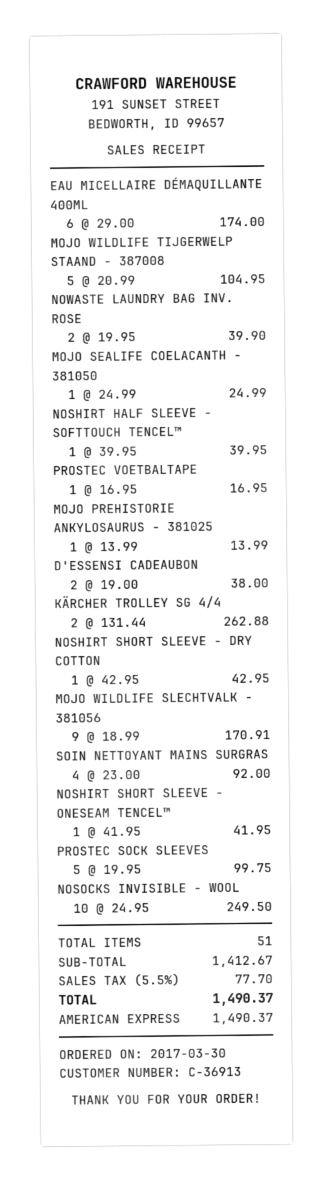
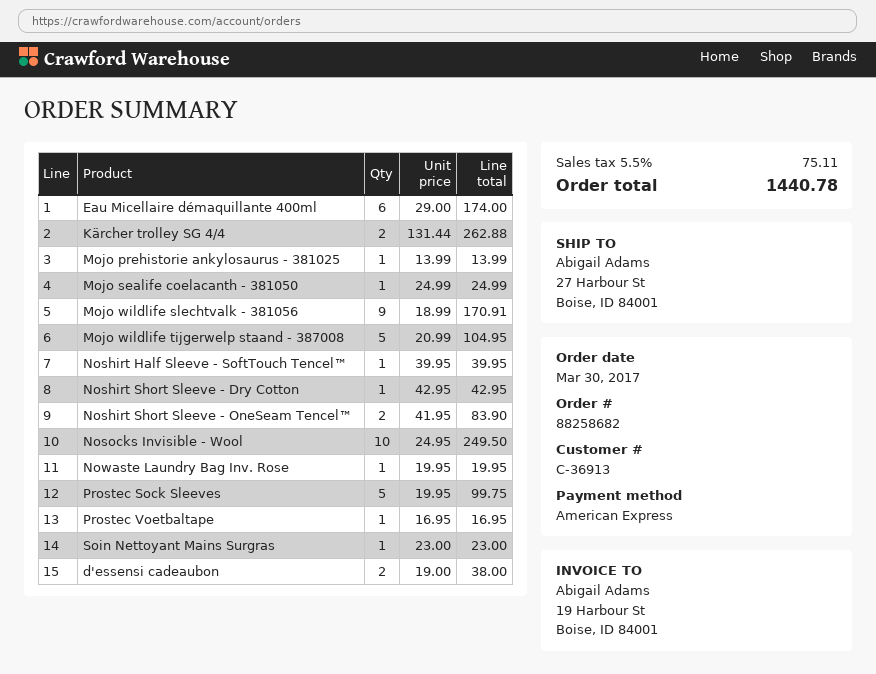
NOWASTE LAUNDRY BAG INV. ROSE: 2 x 19.95 = 39.90 -> 1 x 19.95 = 19.95
SOIN NETTOYANT MAINS SURGRAS: 4 x 23.00 = 92.00 -> 1 x 23.00 = 23.00
NOSHIRT SHORT SLEEVE - ONESEAM TENCEL™: 1 x 41.95 = 41.95 -> 2 x 41.95 = 83.90
tax: 5.5% = 77.70 -> 5.5% = 75.11
total: 1490.37 -> 1440.78

